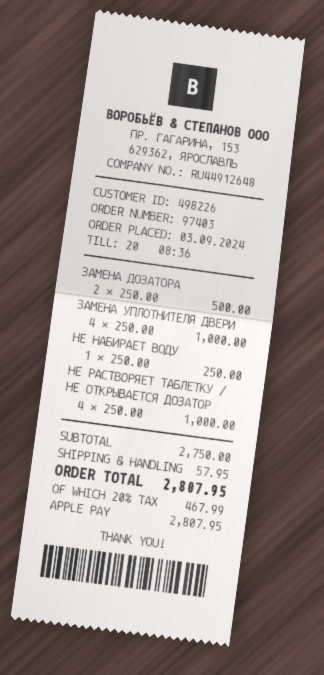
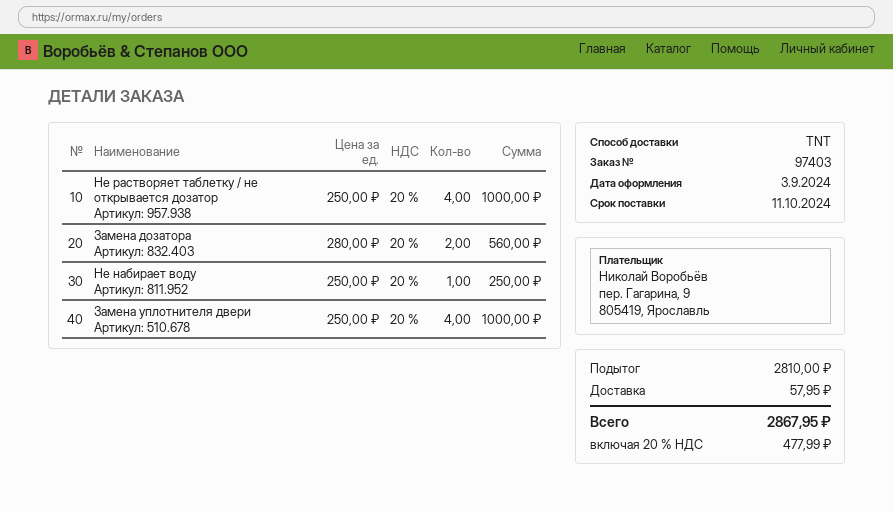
ЗАМЕНА ДОЗАТОРА: 2 x 250.00 = 500.00 -> 2 x 280.00 = 560.00
subtotal: 2750.00 -> 2810.00
tax: 20% = 467.99 -> 20% = 477.99
total: 2807.95 -> 2867.95

